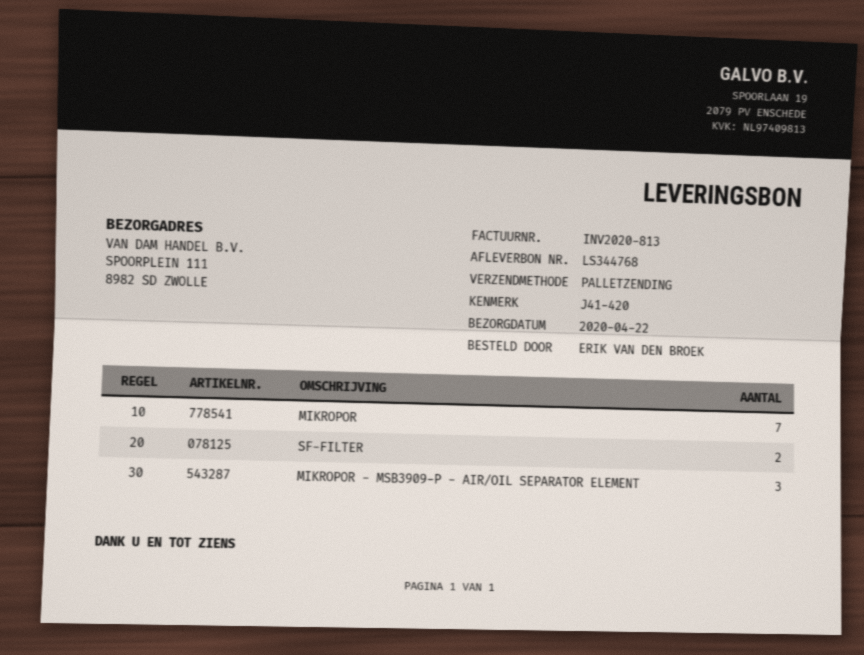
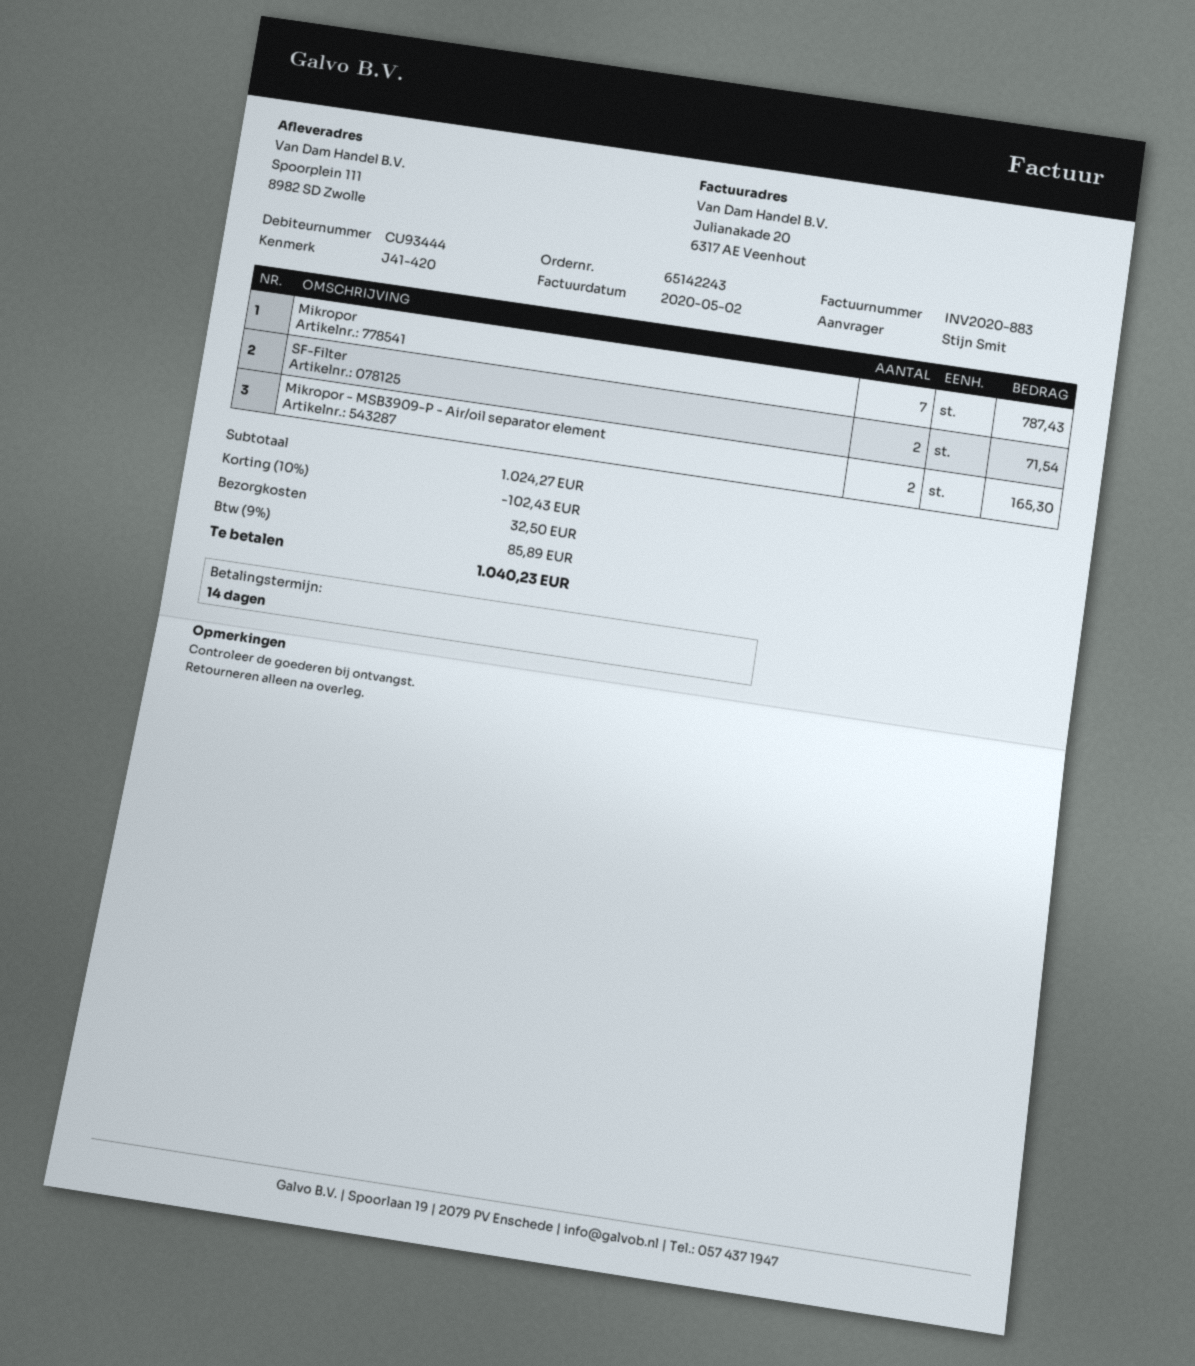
invoice number: INV2020-813 -> INV2020-883
ordered by: ERIK VAN DEN BROEK -> Stijn Smit
MIKROPOR - MSB3909-P - AIR/OIL SEPARATOR ELEMENT: 3 -> 2

